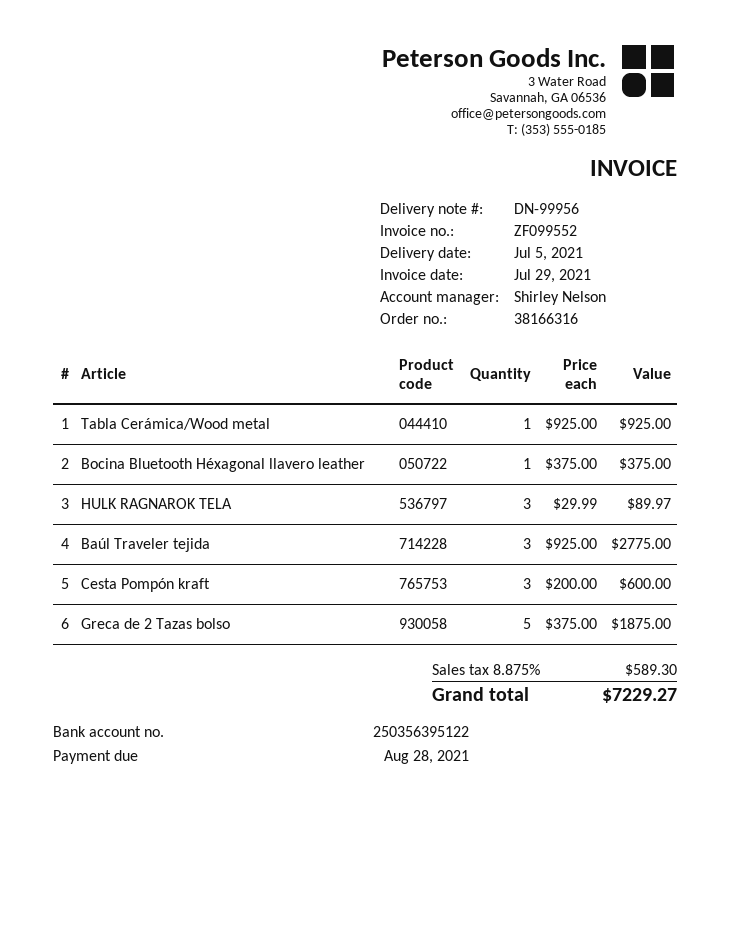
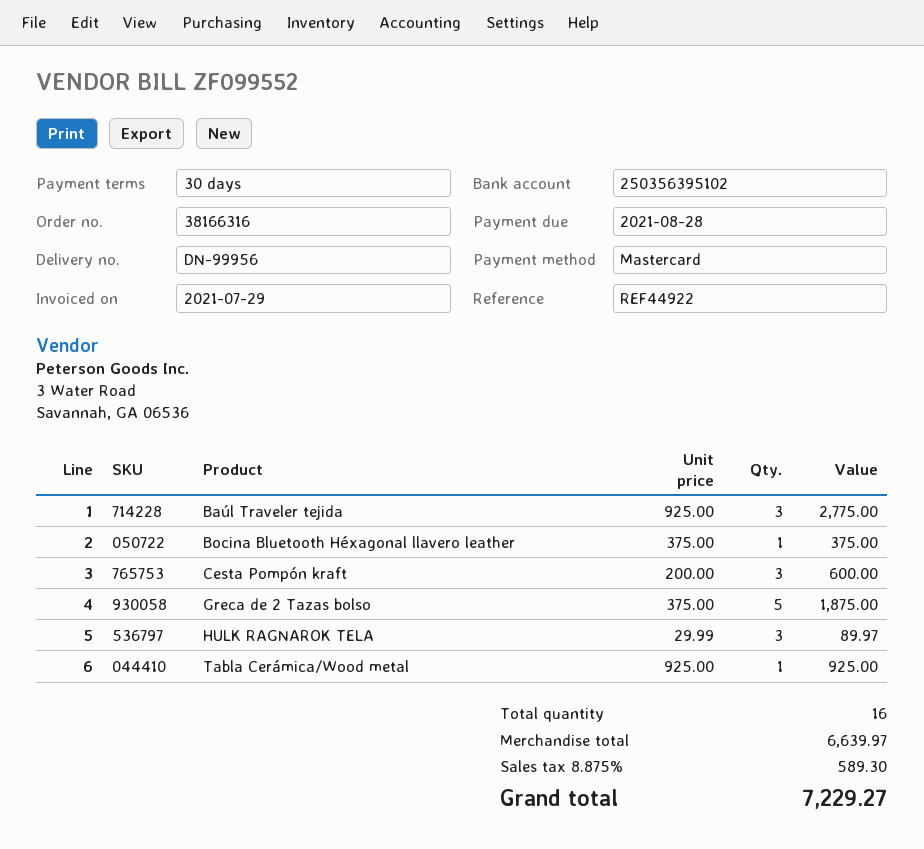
bank account: 250356395122 -> 250356395102

